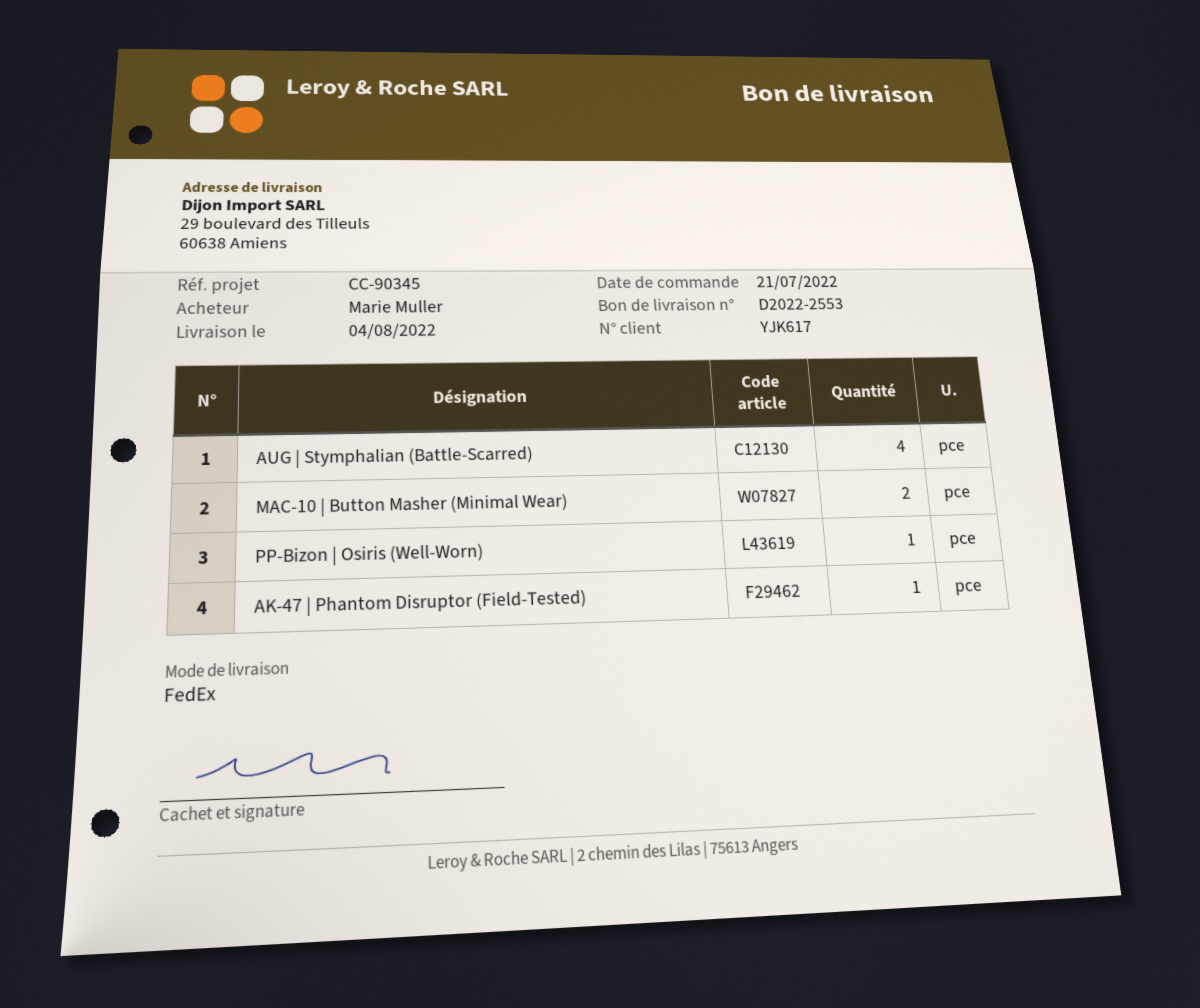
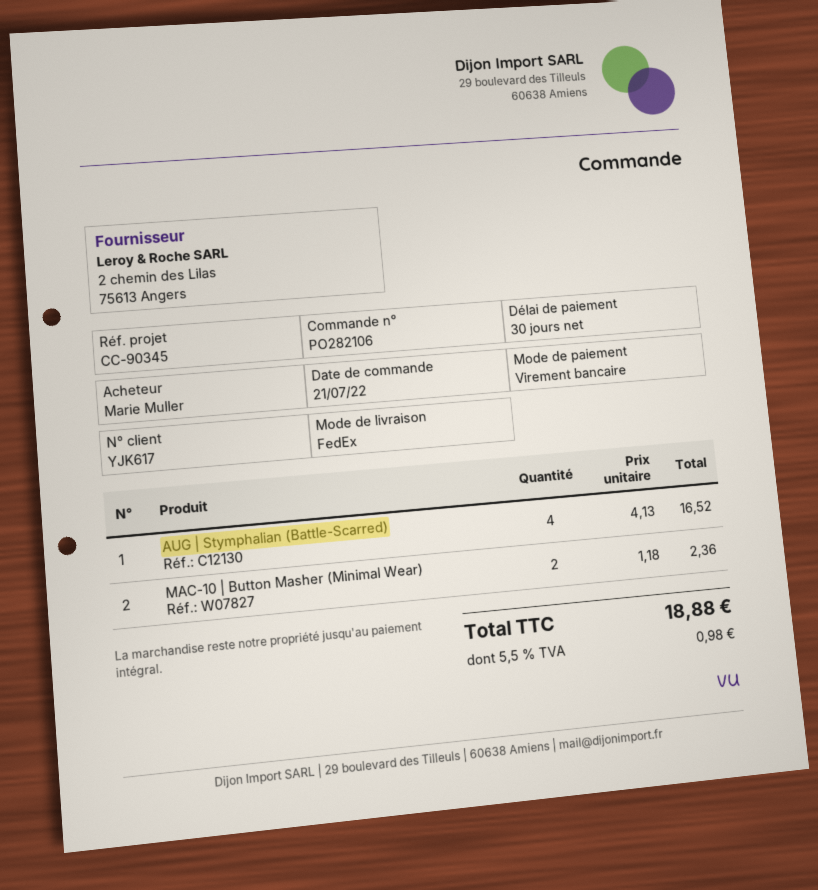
PP-Bizon | Osiris (Well-Worn): 1 -> none
AK-47 | Phantom Disruptor (Field-Tested): 1 -> none

